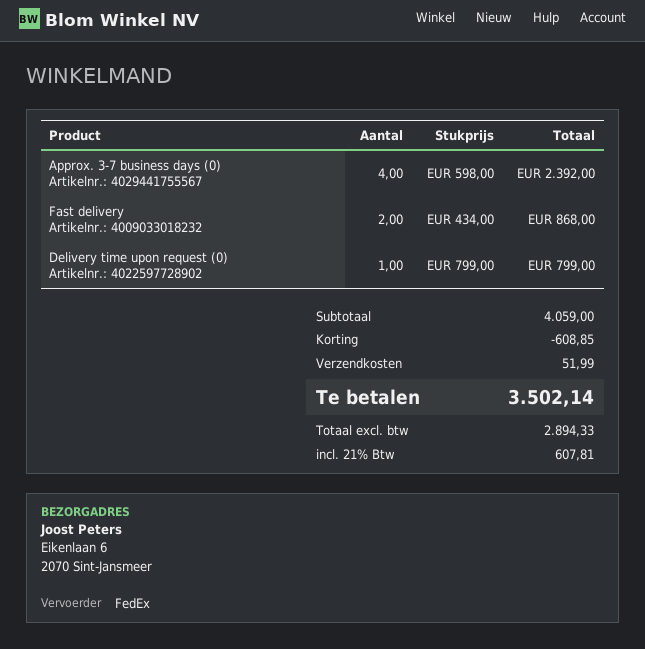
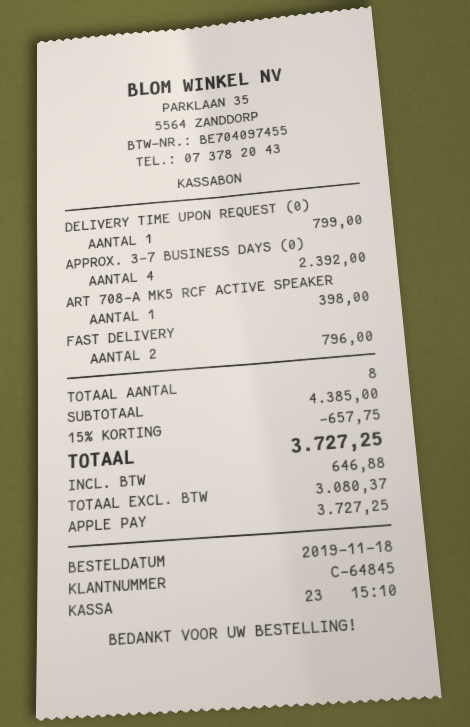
Fast delivery: 2 for 868.00 -> 2 for 796.00
ART 708-A MK5 RCF ACTIVE SPEAKER: none -> 1 for 398.00
subtotal: 4059.00 -> 4385.00
discount: 608.85 -> 657.75
shipping: 51.99 -> none
net: 2894.33 -> 3080.37
tax: 607.81 -> 646.88
total: 3502.14 -> 3727.25

